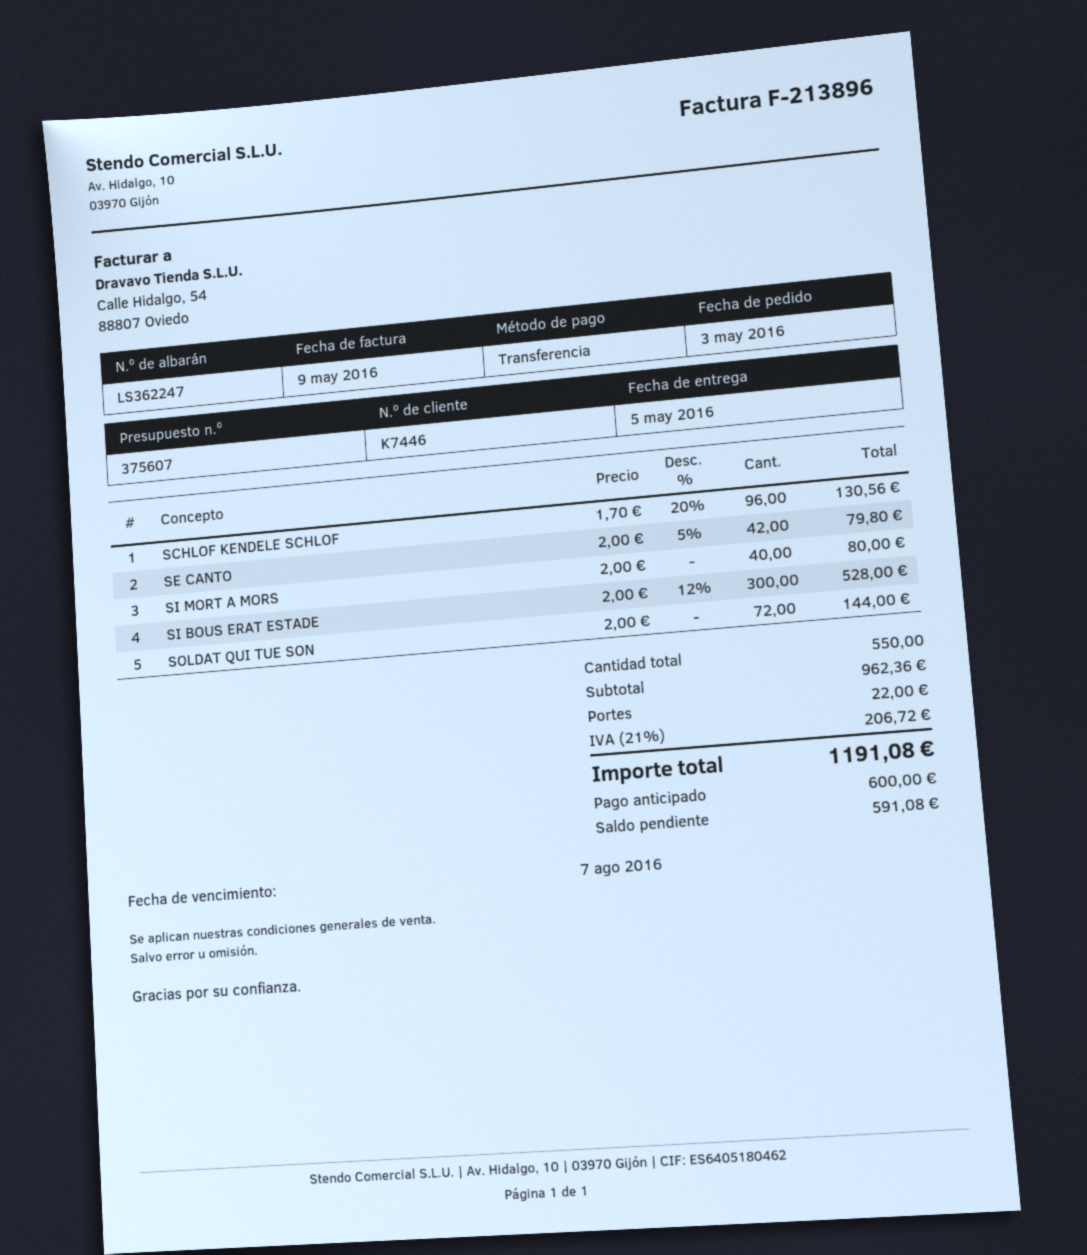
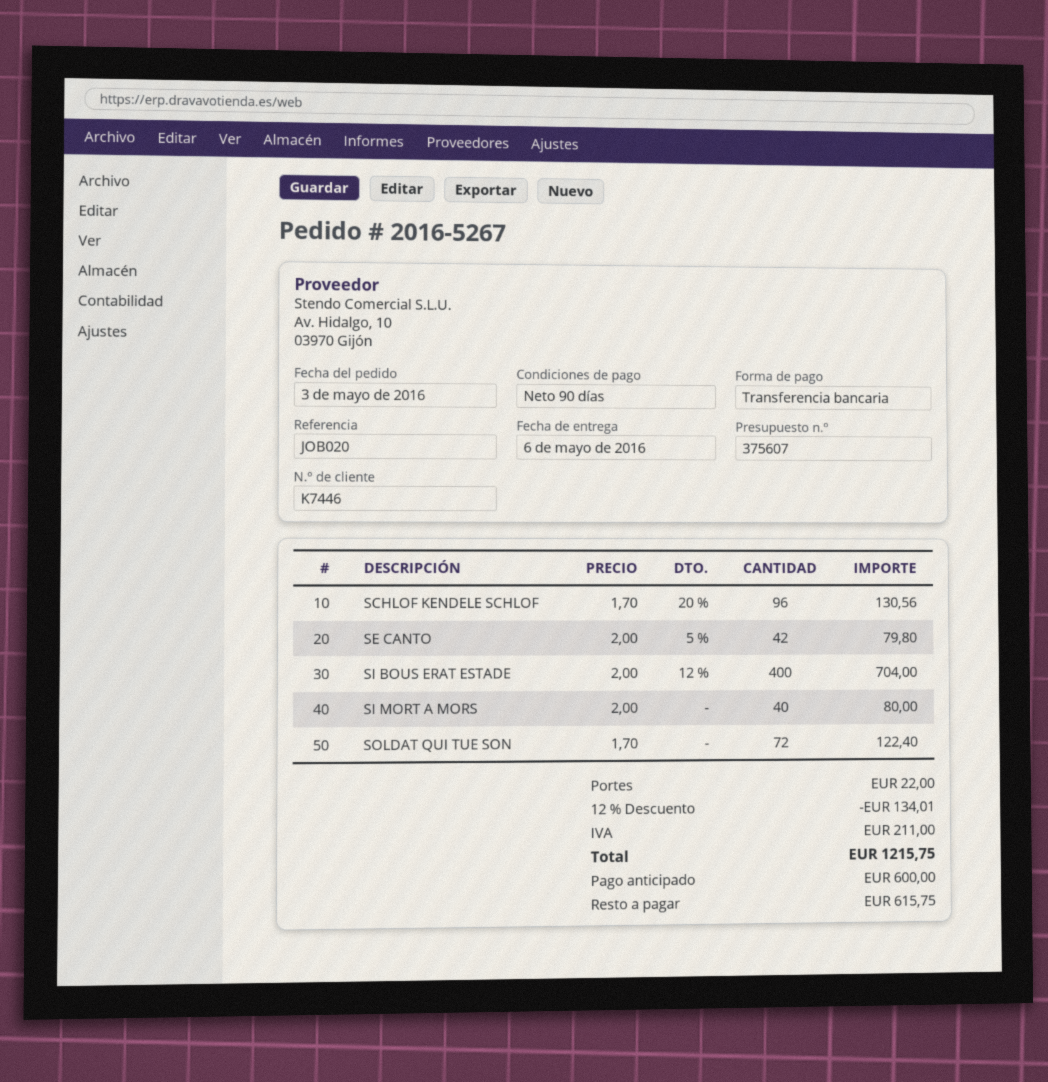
delivery date: 2016-05-05 -> 2016-05-06
SI BOUS ERAT ESTADE: 300 x 2.00 - 12% = 528.00 -> 400 x 2.00 - 12% = 704.00
SOLDAT QUI TUE SON: 72 x 2.00 = 144.00 -> 72 x 1.70 = 122.40
discount: none -> 12% = 134.01
tax: 206.72 -> 211.00
total: 1191.08 -> 1215.75
balance: 591.08 -> 615.75

